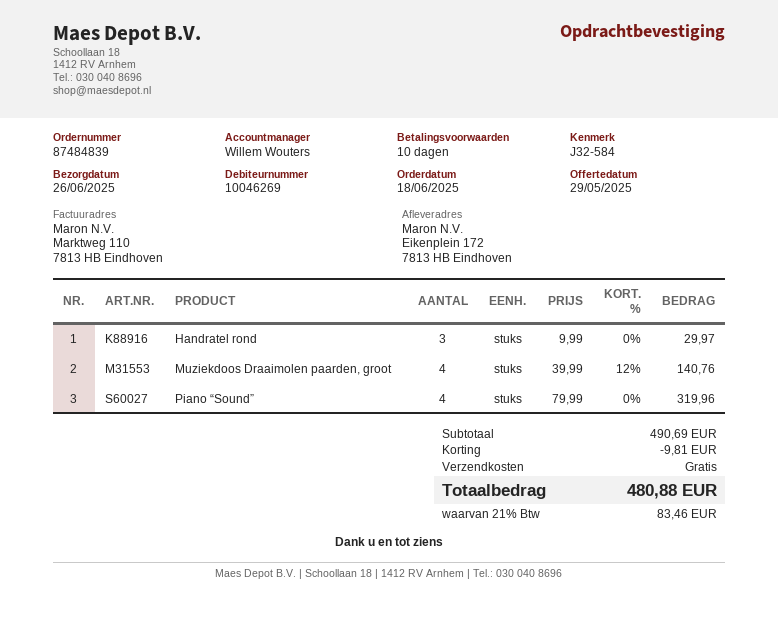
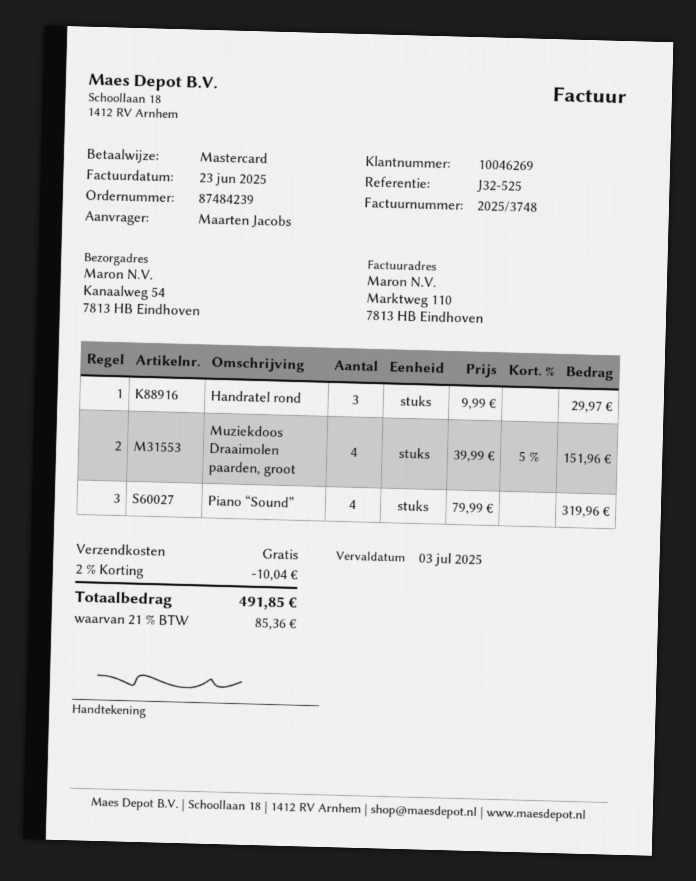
order number: 87484839 -> 87484239
reference: J32-584 -> J32-525
ship to: Eikenplein 172, 7813 HB Eindhoven -> Kanaalweg 54, 7813 HB Eindhoven
Muziekdoos Draaimolen paarden, groot: 4 x 39.99 - 12% = 140.76 -> 4 x 39.99 - 5% = 151.96
discount: 9.81 -> 10.04
tax: 21% = 83.46 -> 21% = 85.36
total: 480.88 -> 491.85

